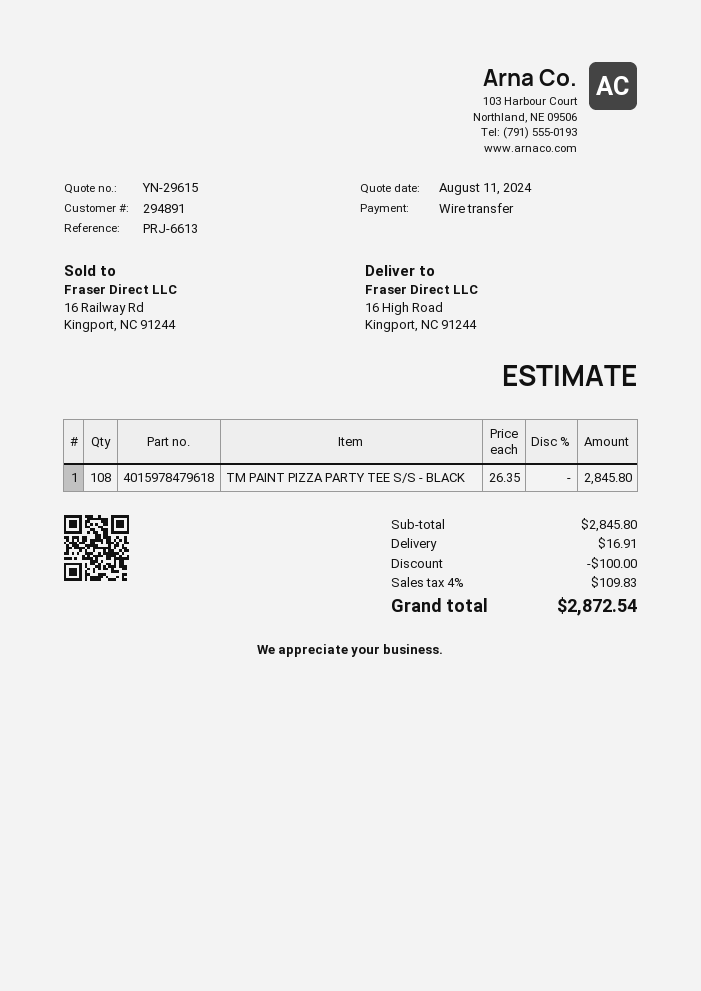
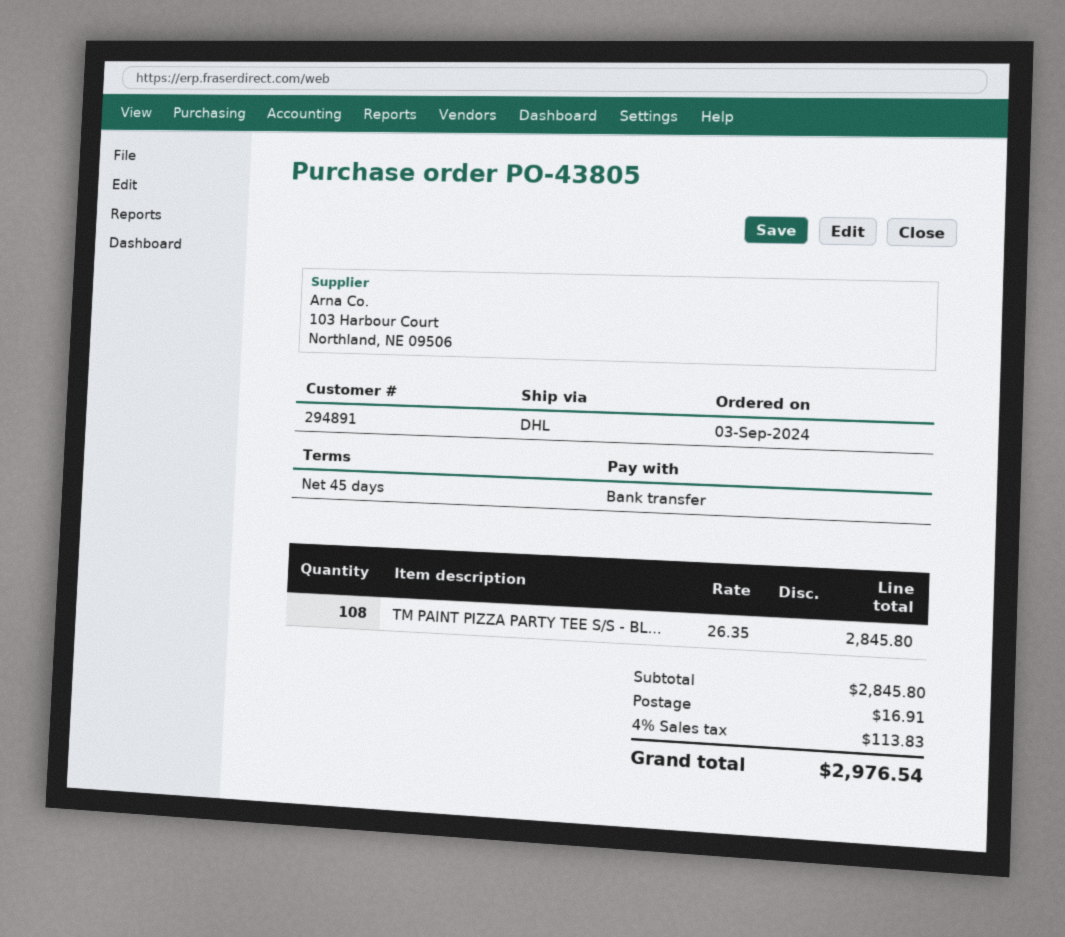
discount: 100.00 -> none
tax: 4% = 109.83 -> 4% = 113.83
total: 2872.54 -> 2976.54

